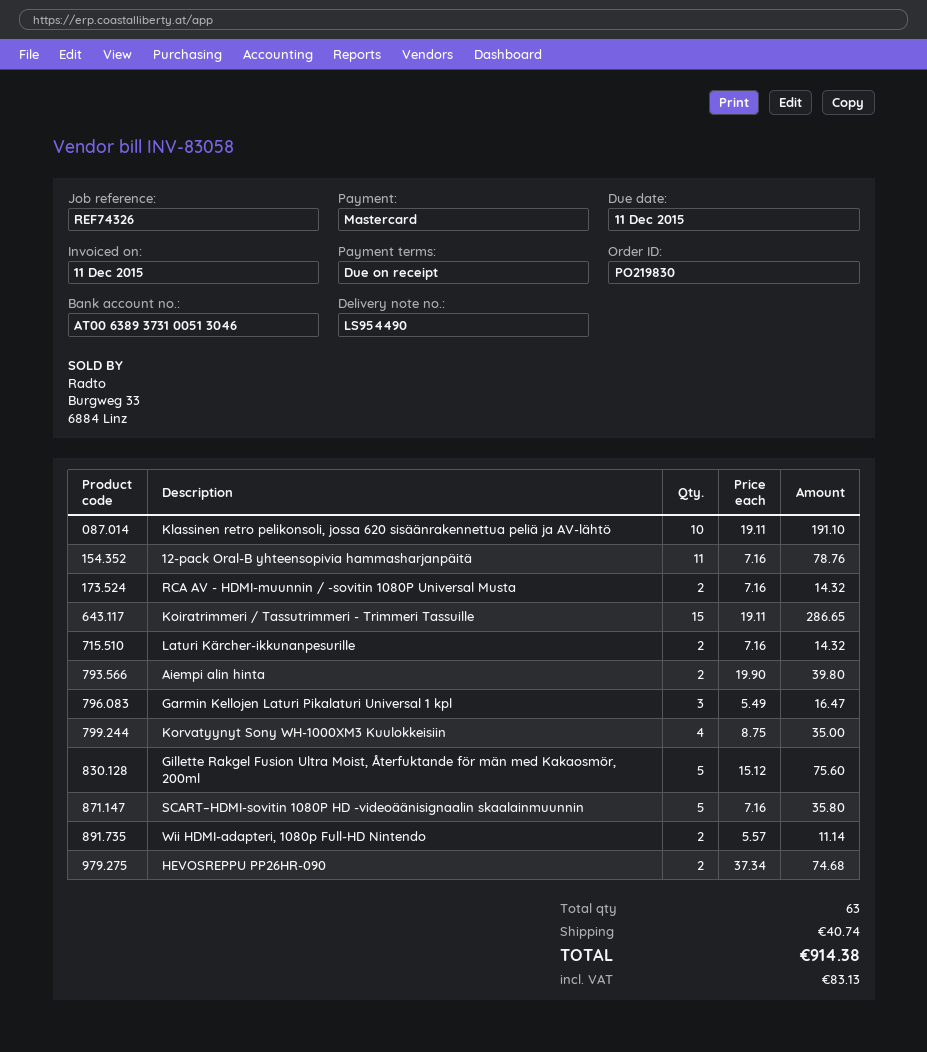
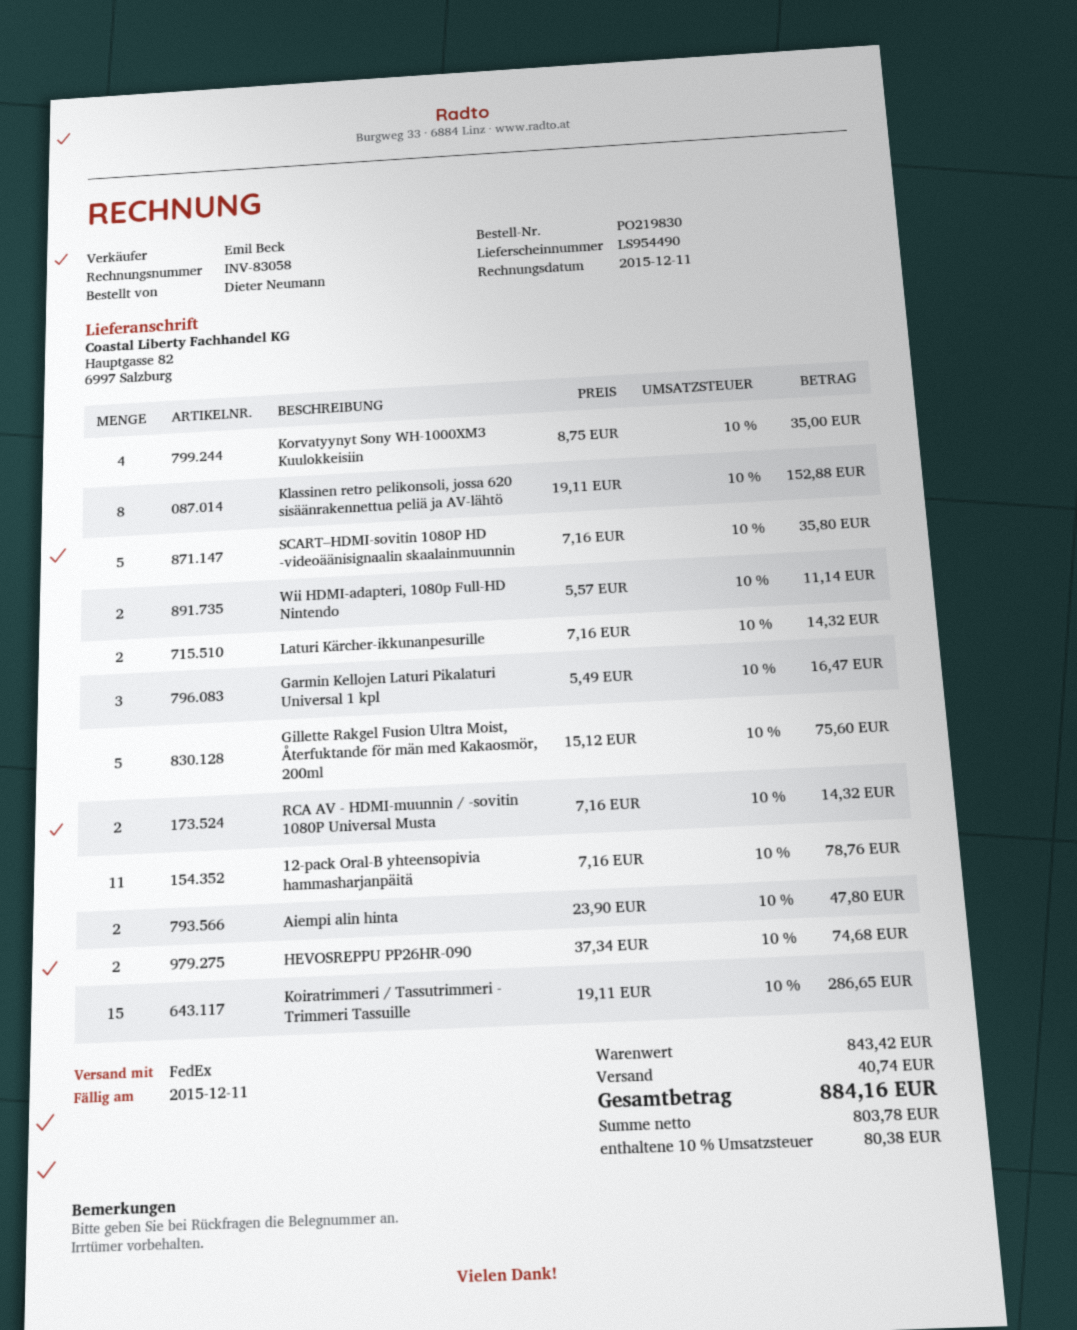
Klassinen retro pelikonsoli, jossa 620 sisäänrakennettua peliä ja AV-lähtö: 10 x 19.11 = 191.10 -> 8 x 19.11 = 152.88
Aiempi alin hinta: 2 x 19.90 = 39.80 -> 2 x 23.90 = 47.80
tax: 83.13 -> 80.38
total: 914.38 -> 884.16

